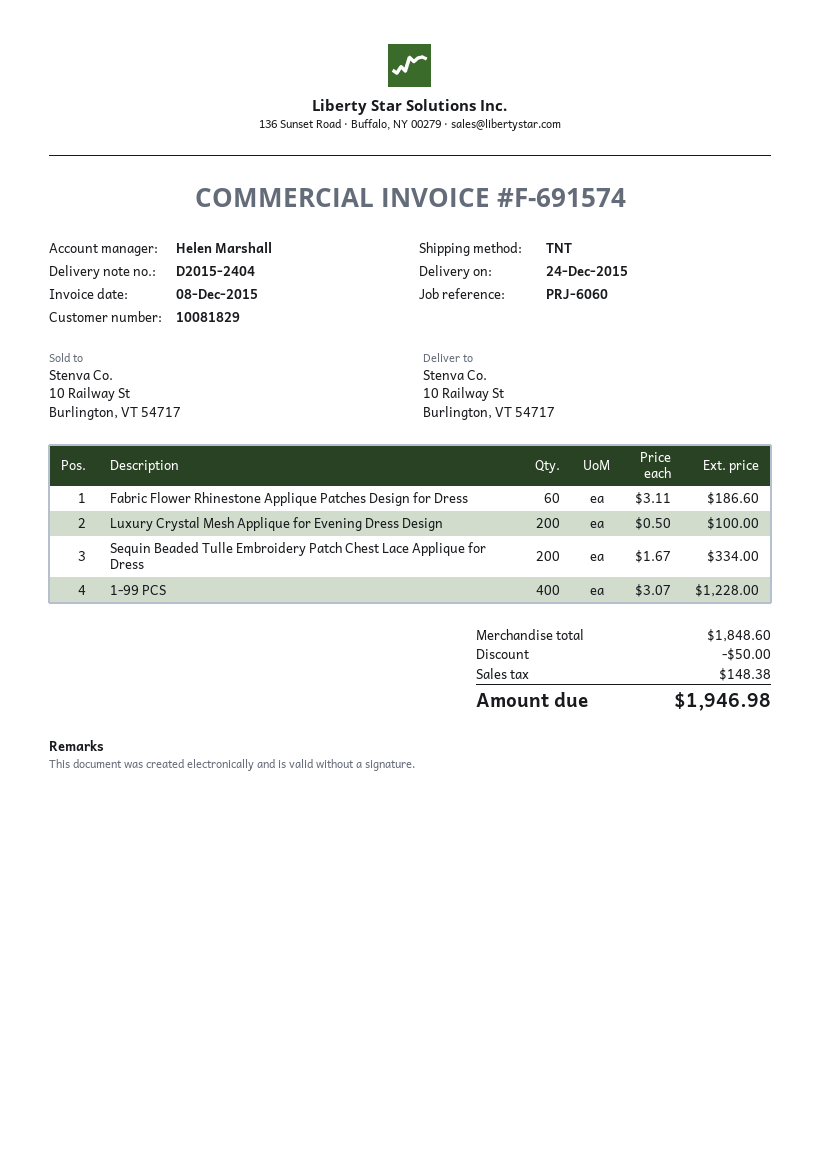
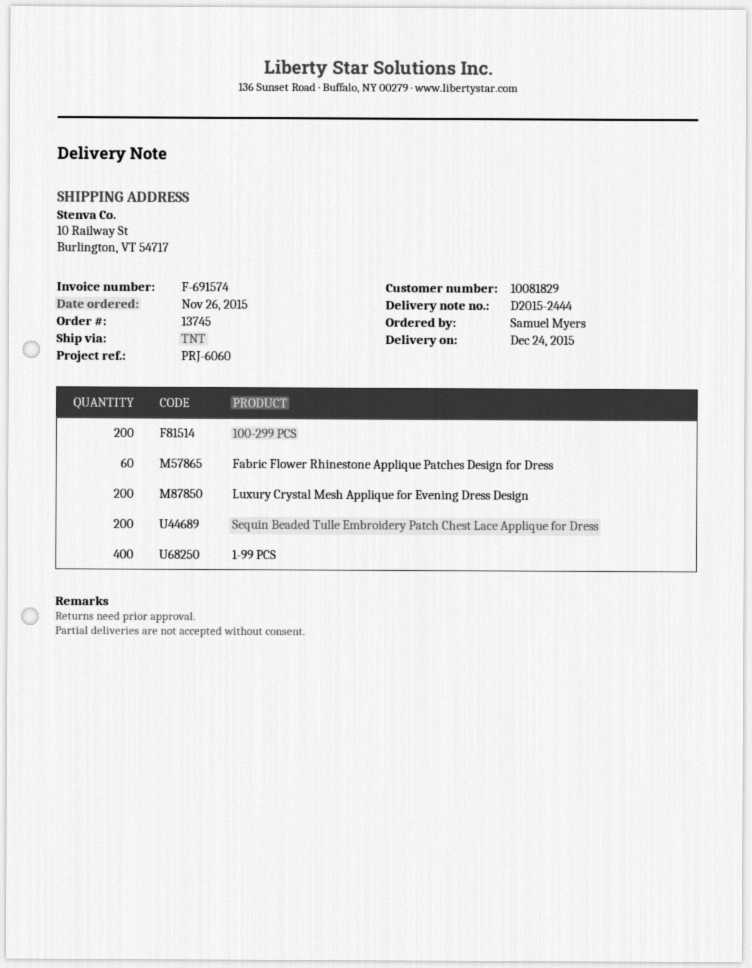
delivery note number: D2015-2404 -> D2015-2444
100-299 PCS: none -> 200

